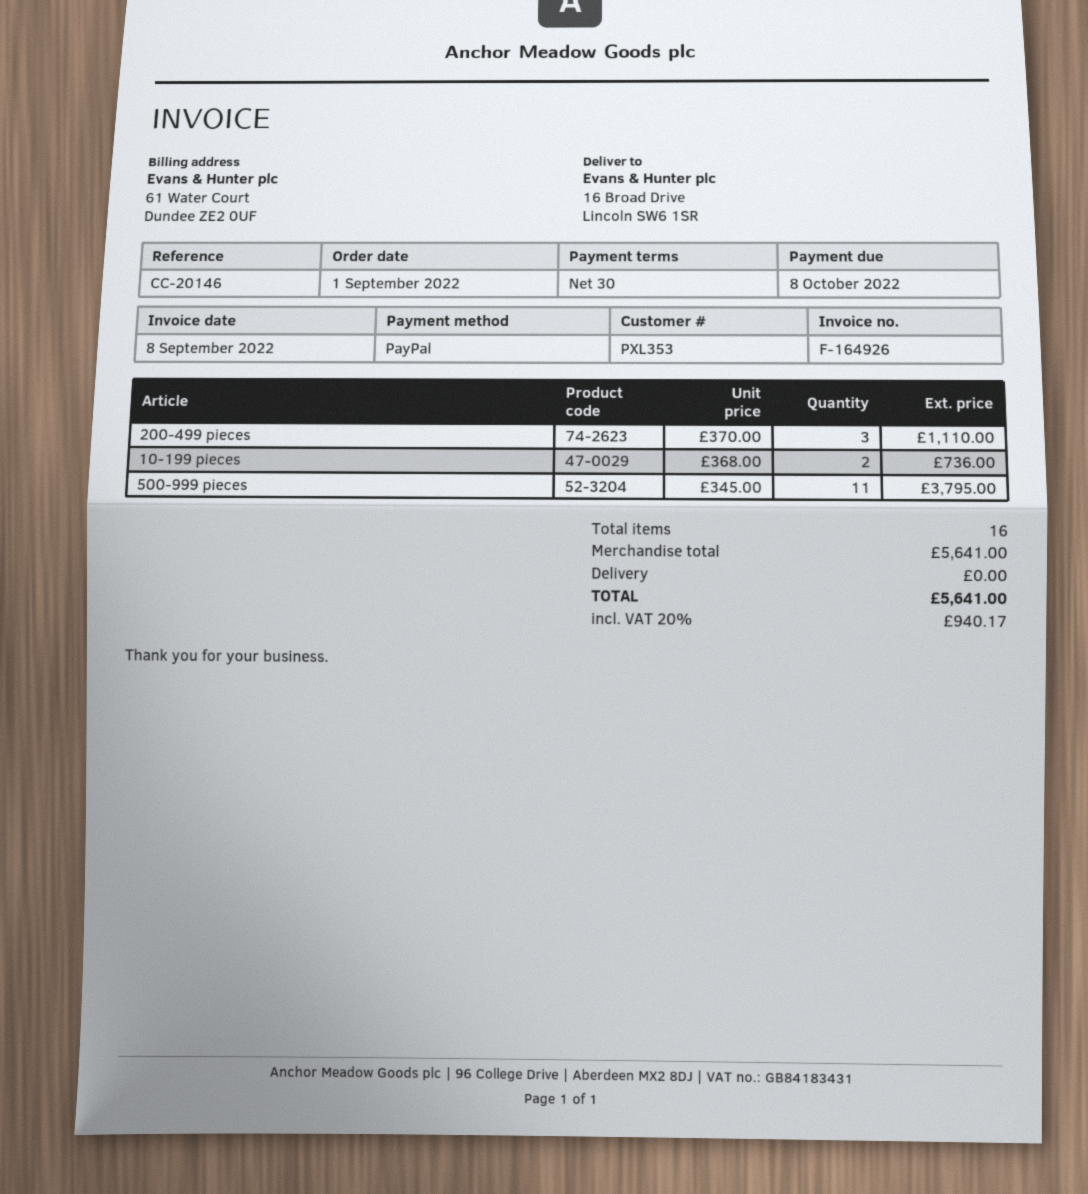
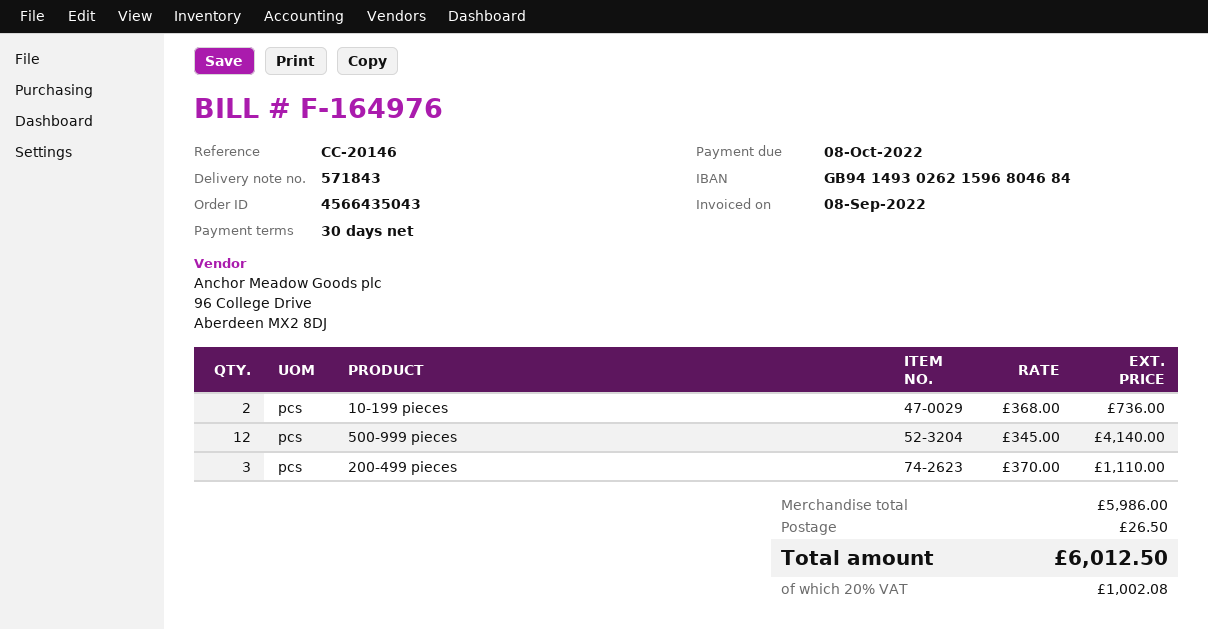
invoice number: F-164926 -> F-164976
500-999 pieces: 11 x 345.00 = 3795.00 -> 12 x 345.00 = 4140.00
subtotal: 5641.00 -> 5986.00
shipping: 0.00 -> 26.50
tax: 20% = 940.17 -> 20% = 1002.08
total: 5641.00 -> 6012.50

